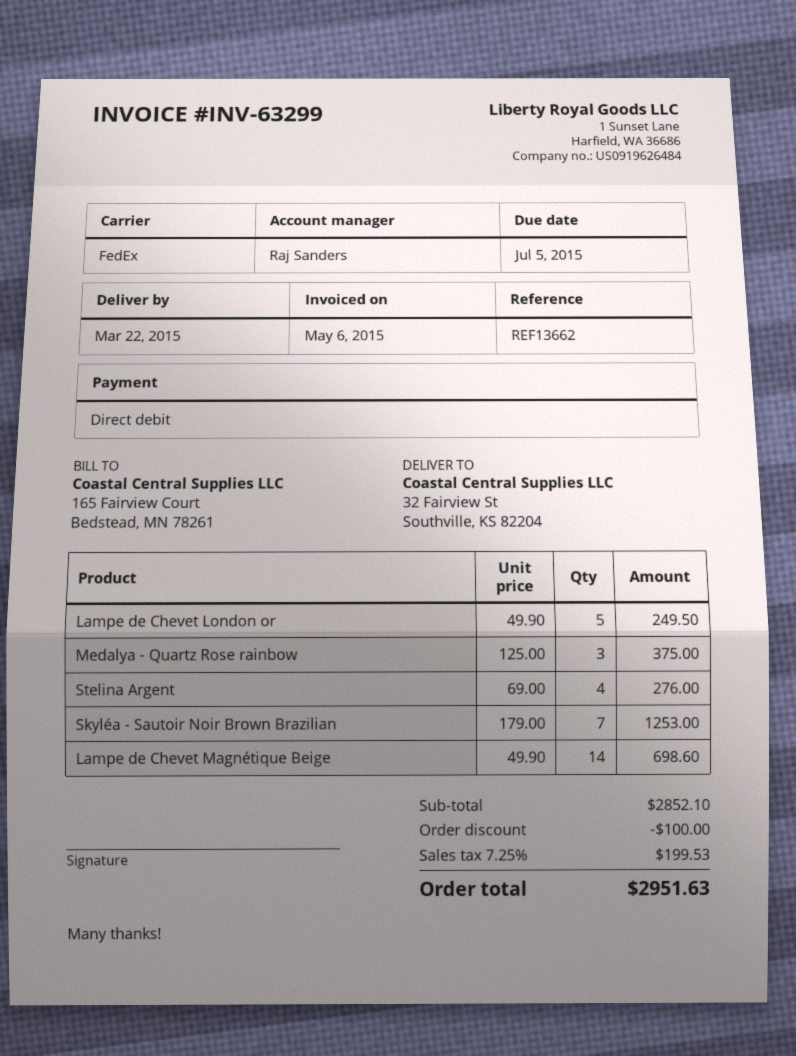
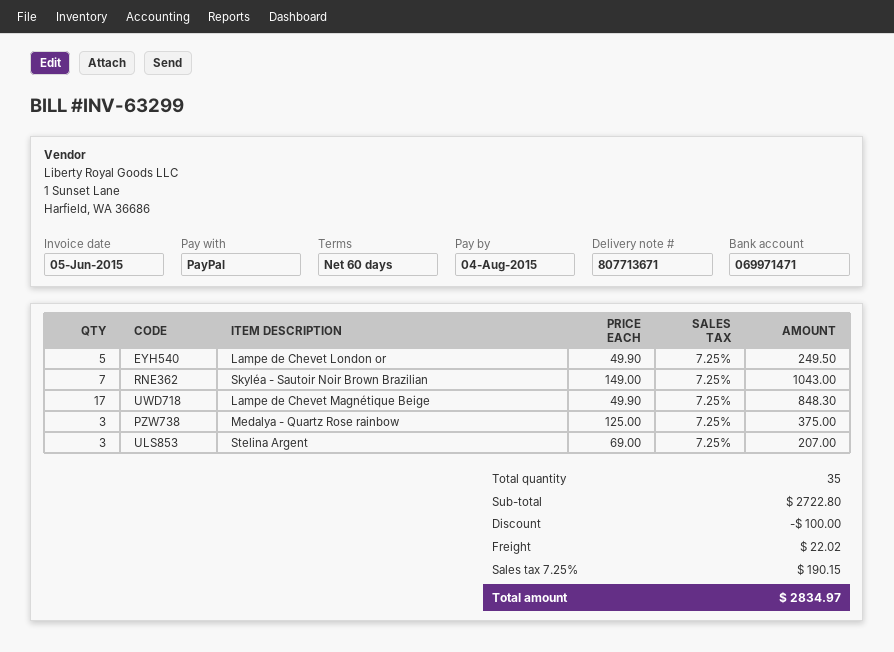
invoice date: 2015-05-06 -> 2015-06-05
due date: 2015-07-05 -> 2015-08-04
payment method: direct debit -> PayPal
Stelina Argent: 4 x 69.00 = 276.00 -> 3 x 69.00 = 207.00
Skyléa - Sautoir Noir Brown Brazilian: 7 x 179.00 = 1253.00 -> 7 x 149.00 = 1043.00
Lampe de Chevet Magnétique Beige: 14 x 49.90 = 698.60 -> 17 x 49.90 = 848.30
subtotal: 2852.10 -> 2722.80
shipping: none -> 22.02
tax: 7.25% = 199.53 -> 7.25% = 190.15
total: 2951.63 -> 2834.97

